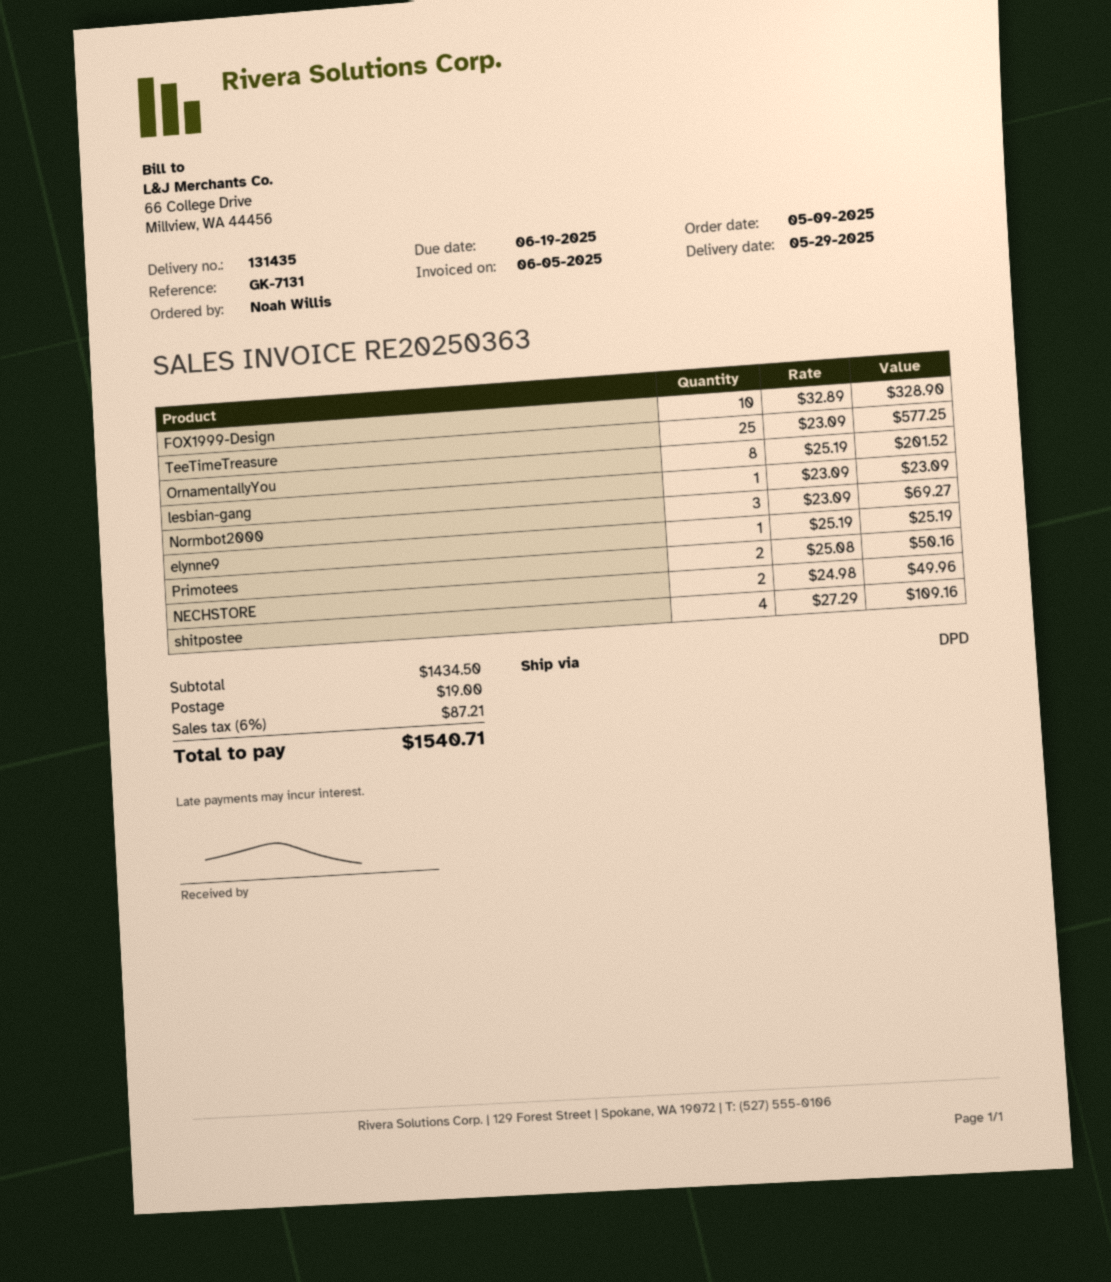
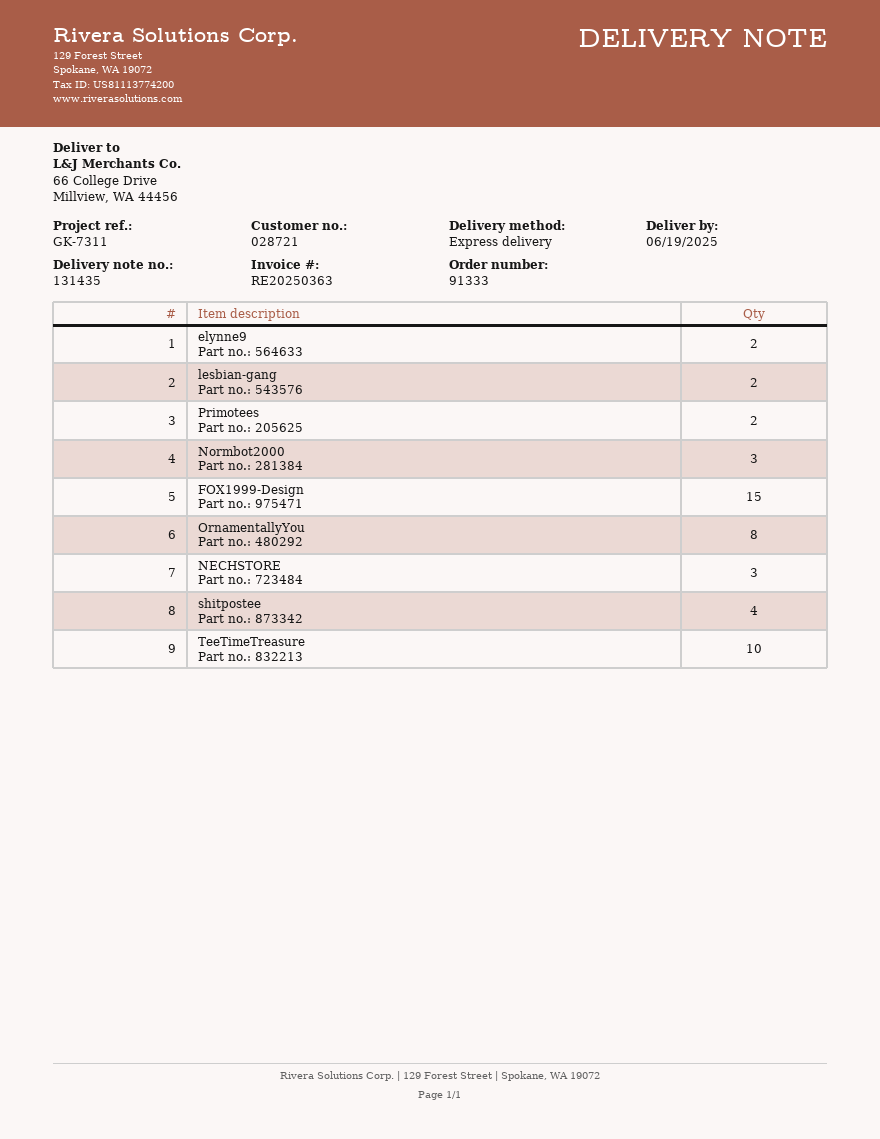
delivery date: 2025-05-29 -> 2025-06-19
reference: GK-7131 -> GK-7311
shipping method: DPD -> express
FOX1999-Design: 10 -> 15
TeeTimeTreasure: 25 -> 10
lesbian-gang: 1 -> 2
elynne9: 1 -> 2
NECHSTORE: 2 -> 3

